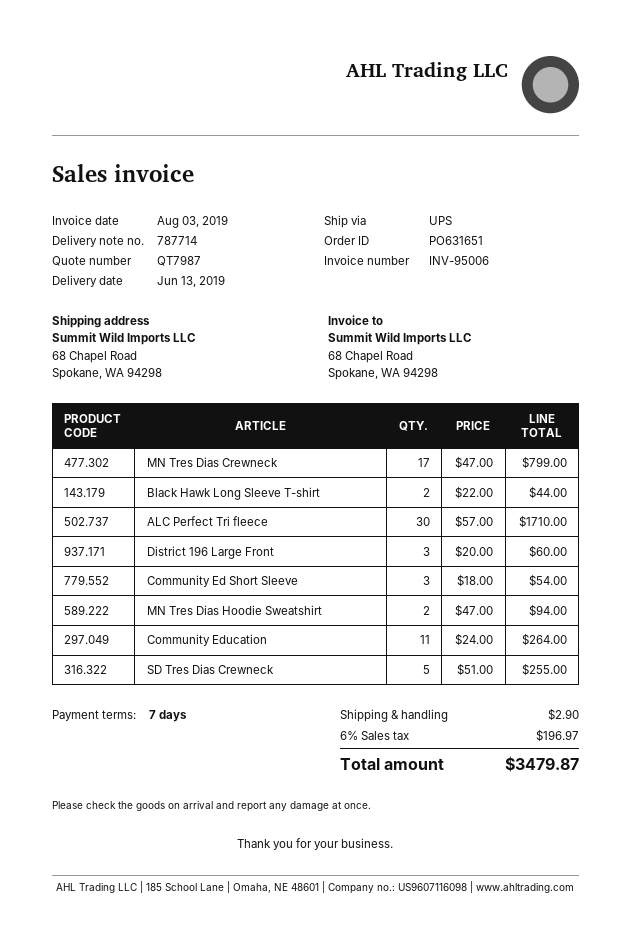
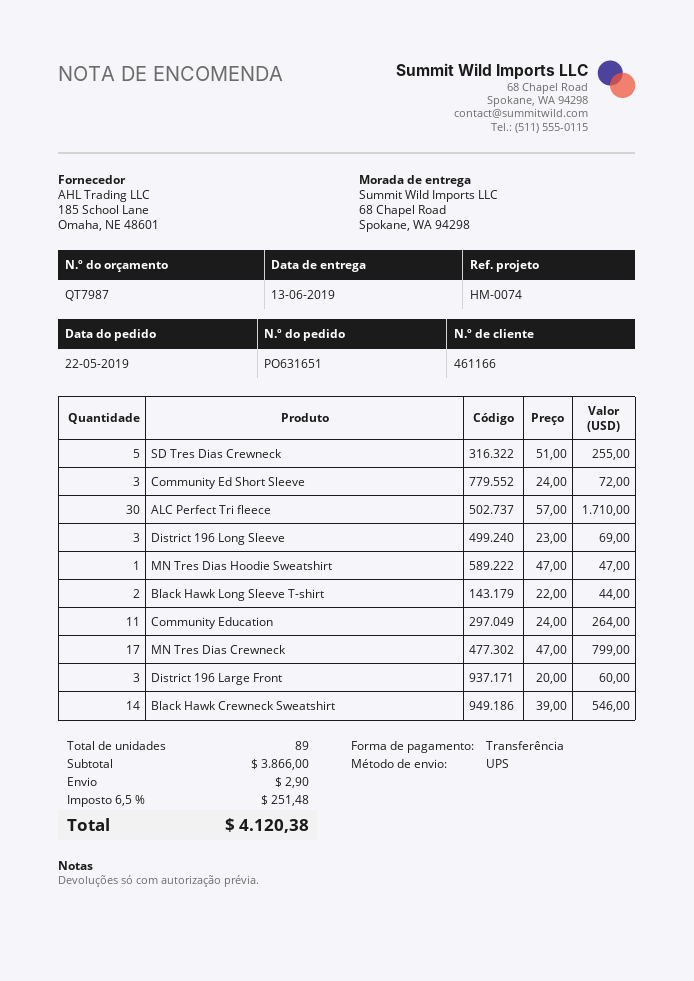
Community Ed Short Sleeve: 3 x 18.00 = 54.00 -> 3 x 24.00 = 72.00
MN Tres Dias Hoodie Sweatshirt: 2 x 47.00 = 94.00 -> 1 x 47.00 = 47.00
District 196 Long Sleeve: none -> 3 x 23.00 = 69.00
Black Hawk Crewneck Sweatshirt: none -> 14 x 39.00 = 546.00
tax: 6% = 196.97 -> 6.5% = 251.48
total: 3479.87 -> 4120.38

